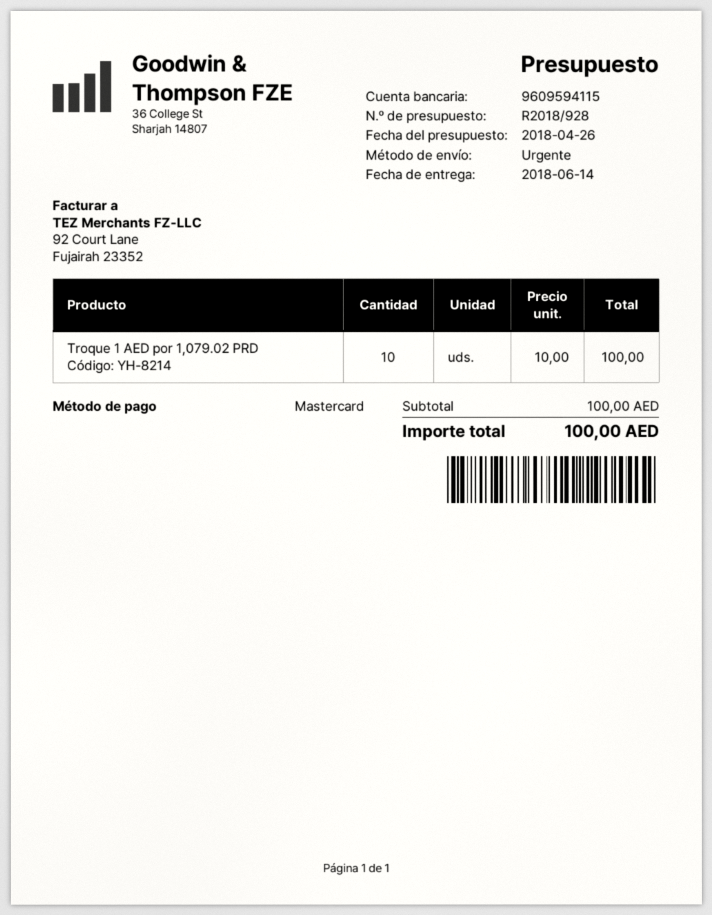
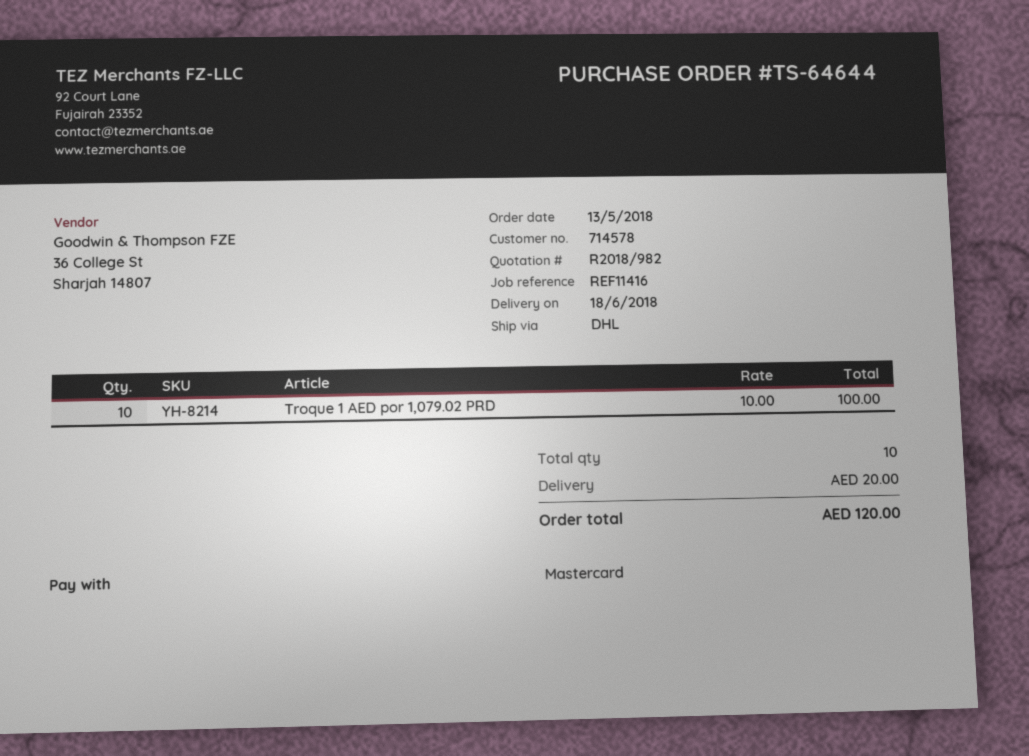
quote number: R2018/928 -> R2018/982
delivery date: 2018-06-14 -> 2018-06-18
shipping method: express -> DHL
shipping: none -> 20.00
total: 100.00 -> 120.00

